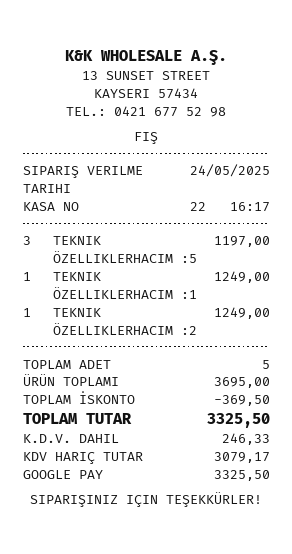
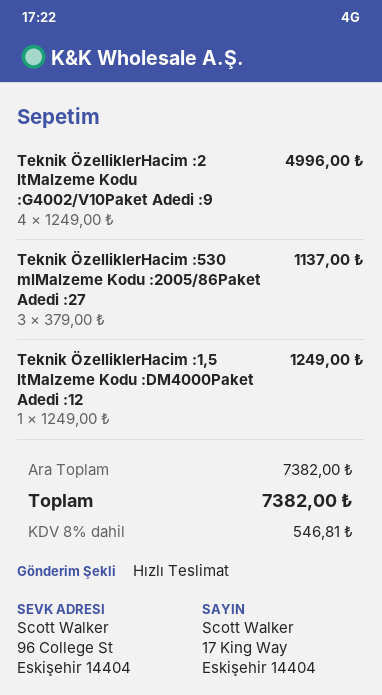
TEKNIK ÖZELLIKLERHACIM :5: 3 for 1197.00 -> 3 for 1137.00
TEKNIK ÖZELLIKLERHACIM :2: 1 for 1249.00 -> 4 for 4996.00
subtotal: 3695.00 -> 7382.00
discount: 369.50 -> none
tax: 246.33 -> 546.81
total: 3325.50 -> 7382.00

